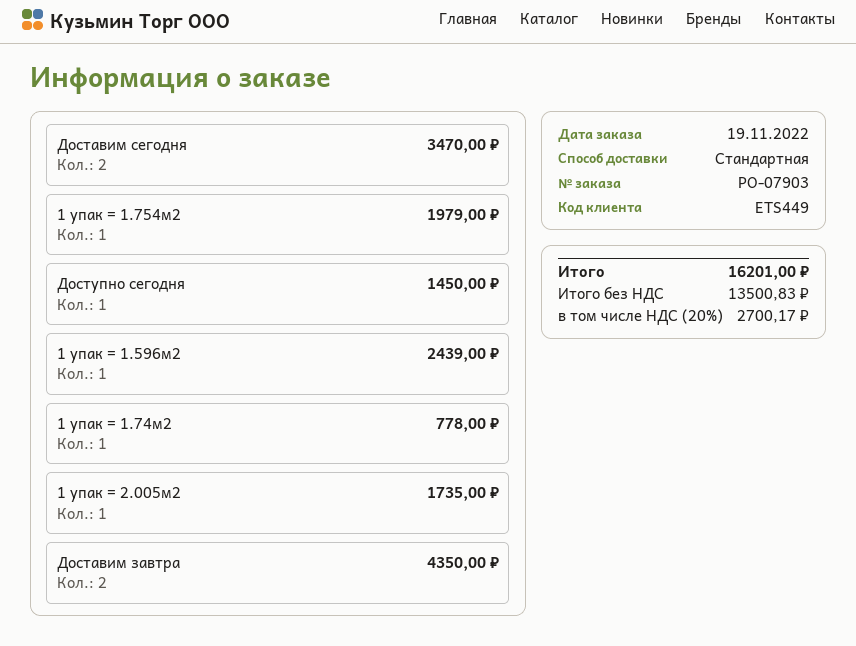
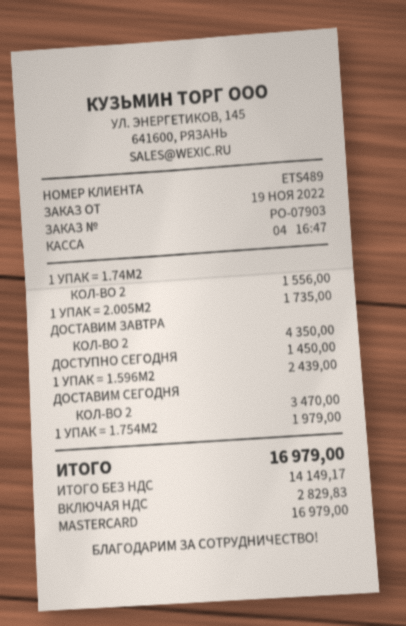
customer number: ETS449 -> ETS489
1 упак = 1.74м2: 1 for 778.00 -> 2 for 1556.00
net: 13500.83 -> 14149.17
tax: 2700.17 -> 2829.83
total: 16201.00 -> 16979.00

